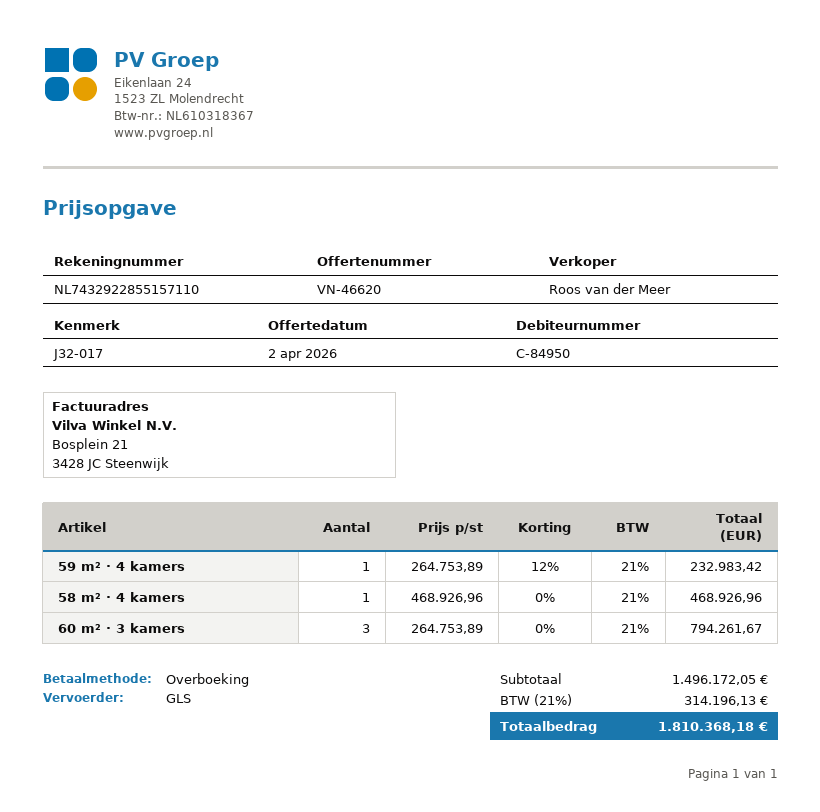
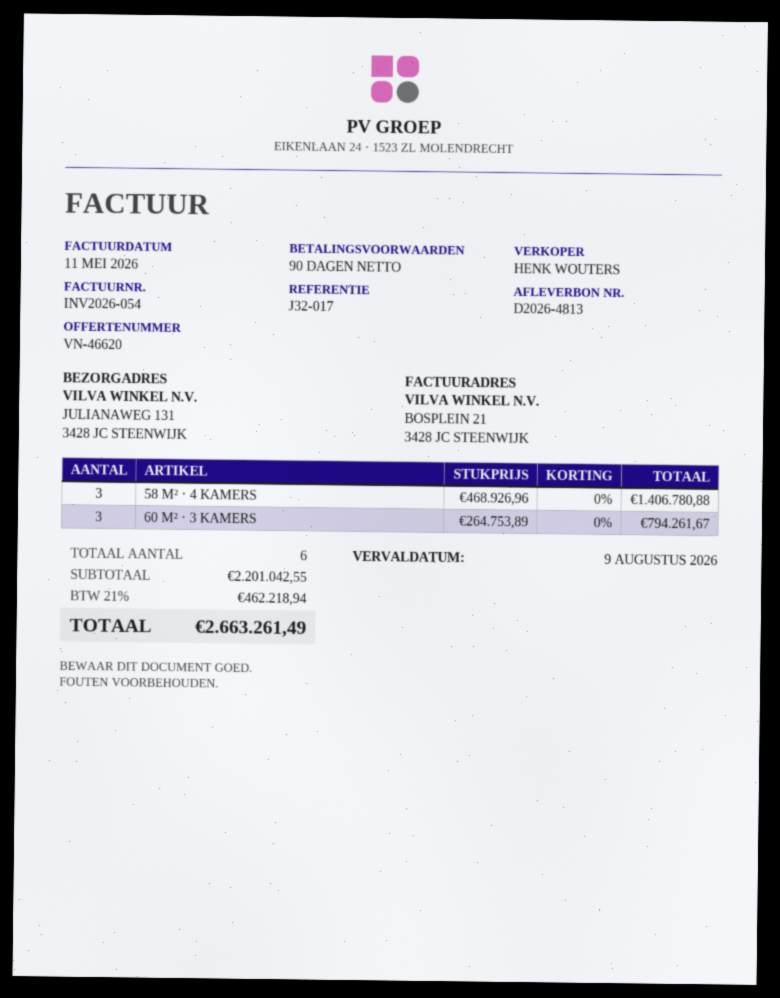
sales rep: Roos van der Meer -> HENK WOUTERS
59 m² · 4 kamers: 1 x 264753.89 - 12% = 232983.42 -> none
58 m² · 4 kamers: 1 x 468926.96 = 468926.96 -> 3 x 468926.96 = 1406780.88
subtotal: 1496172.05 -> 2201042.55
tax: 21% = 314196.13 -> 21% = 462218.94
total: 1810368.18 -> 2663261.49

